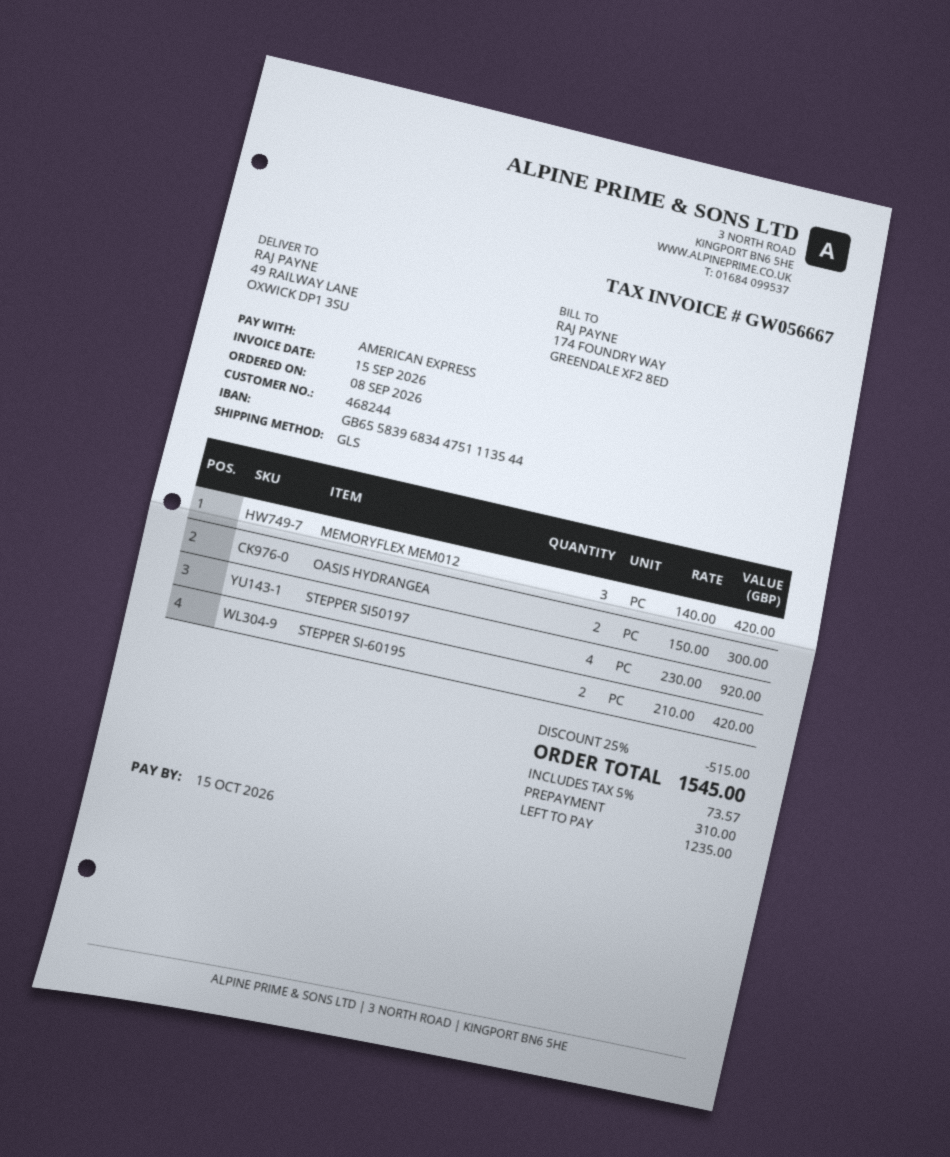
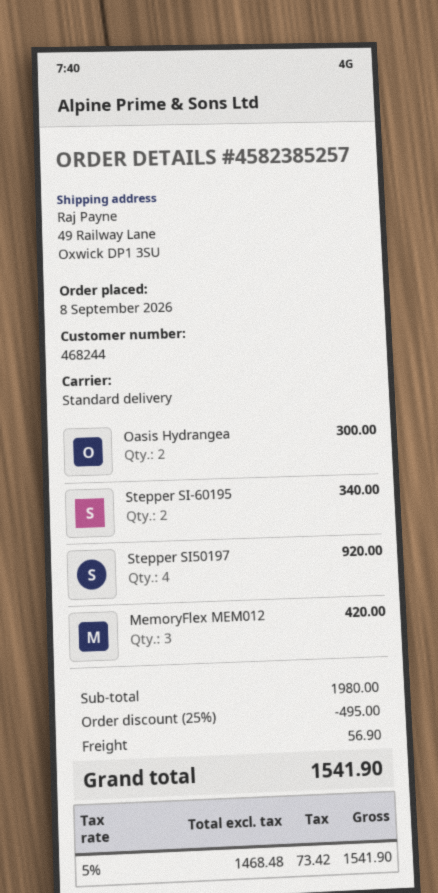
shipping method: GLS -> standard
STEPPER SI-60195: 2 for 420.00 -> 2 for 340.00
discount: 25% = 515.00 -> 25% = 495.00
shipping: none -> 56.90
tax: 5% = 73.57 -> 5% = 73.42
total: 1545.00 -> 1541.90

